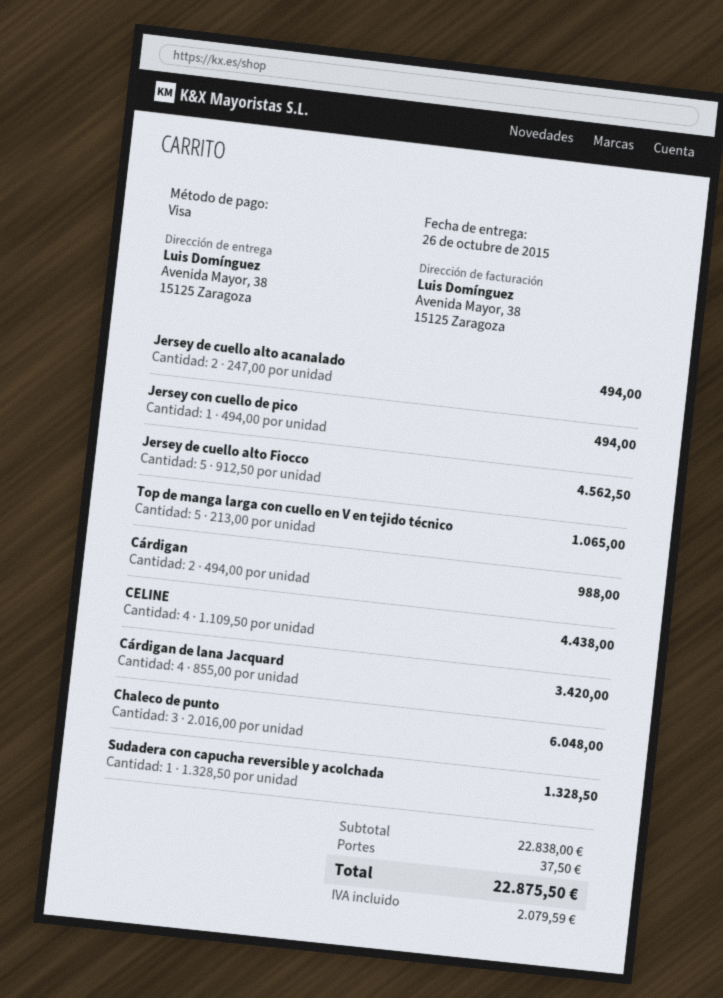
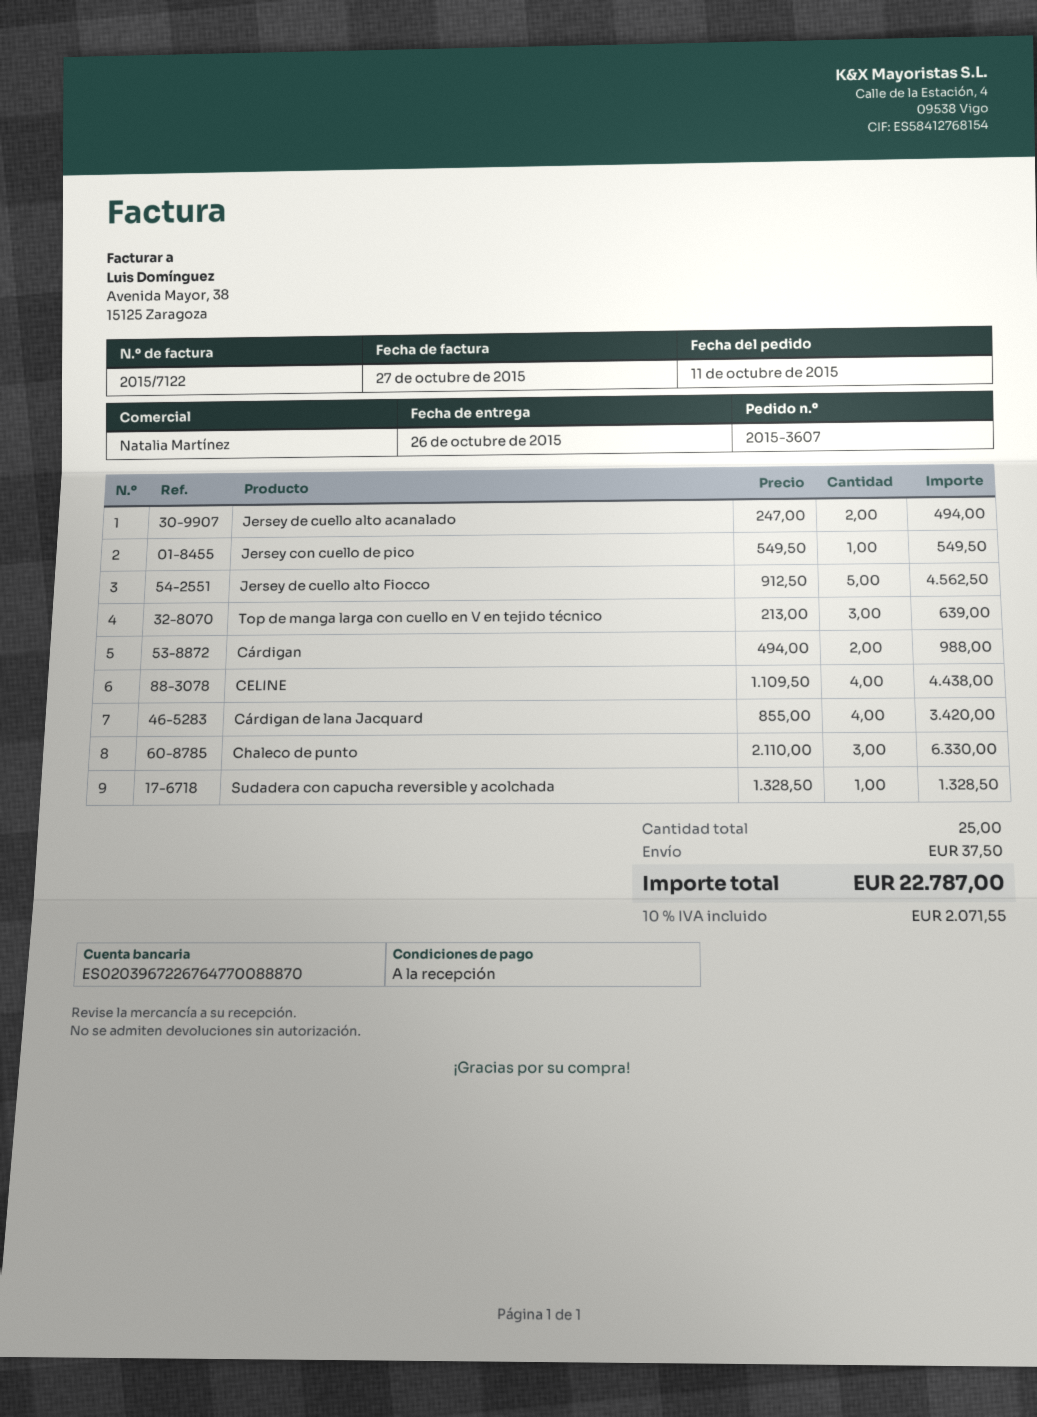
Jersey con cuello de pico: 1 x 494.00 = 494.00 -> 1 x 549.50 = 549.50
Top de manga larga con cuello en V en tejido técnico: 5 x 213.00 = 1065.00 -> 3 x 213.00 = 639.00
Chaleco de punto: 3 x 2016.00 = 6048.00 -> 3 x 2110.00 = 6330.00
tax: 2079.59 -> 2071.55
total: 22875.50 -> 22787.00

